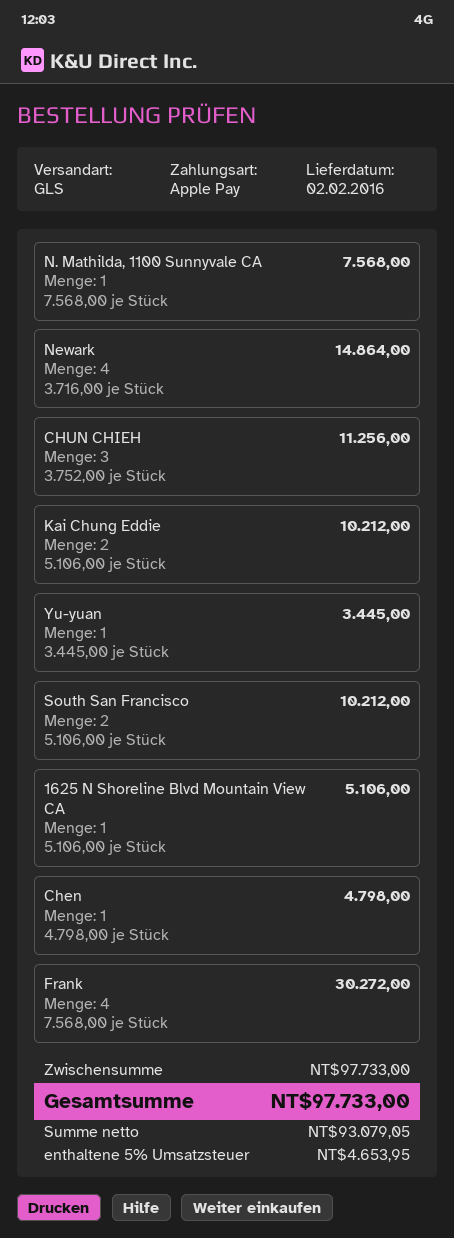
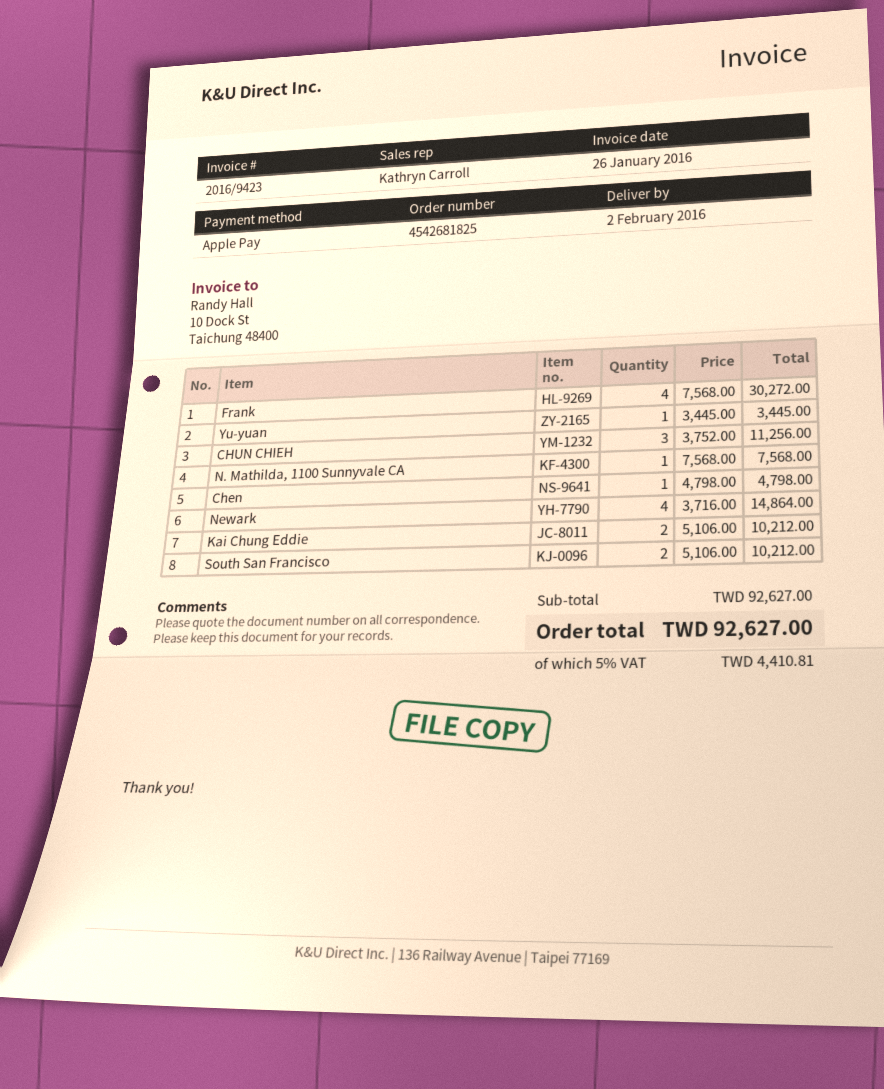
1625 N Shoreline Blvd Mountain View CA: 1 x 5106.00 = 5106.00 -> none
subtotal: 97733.00 -> 92627.00
tax: 5% = 4653.95 -> 5% = 4410.81
total: 97733.00 -> 92627.00

